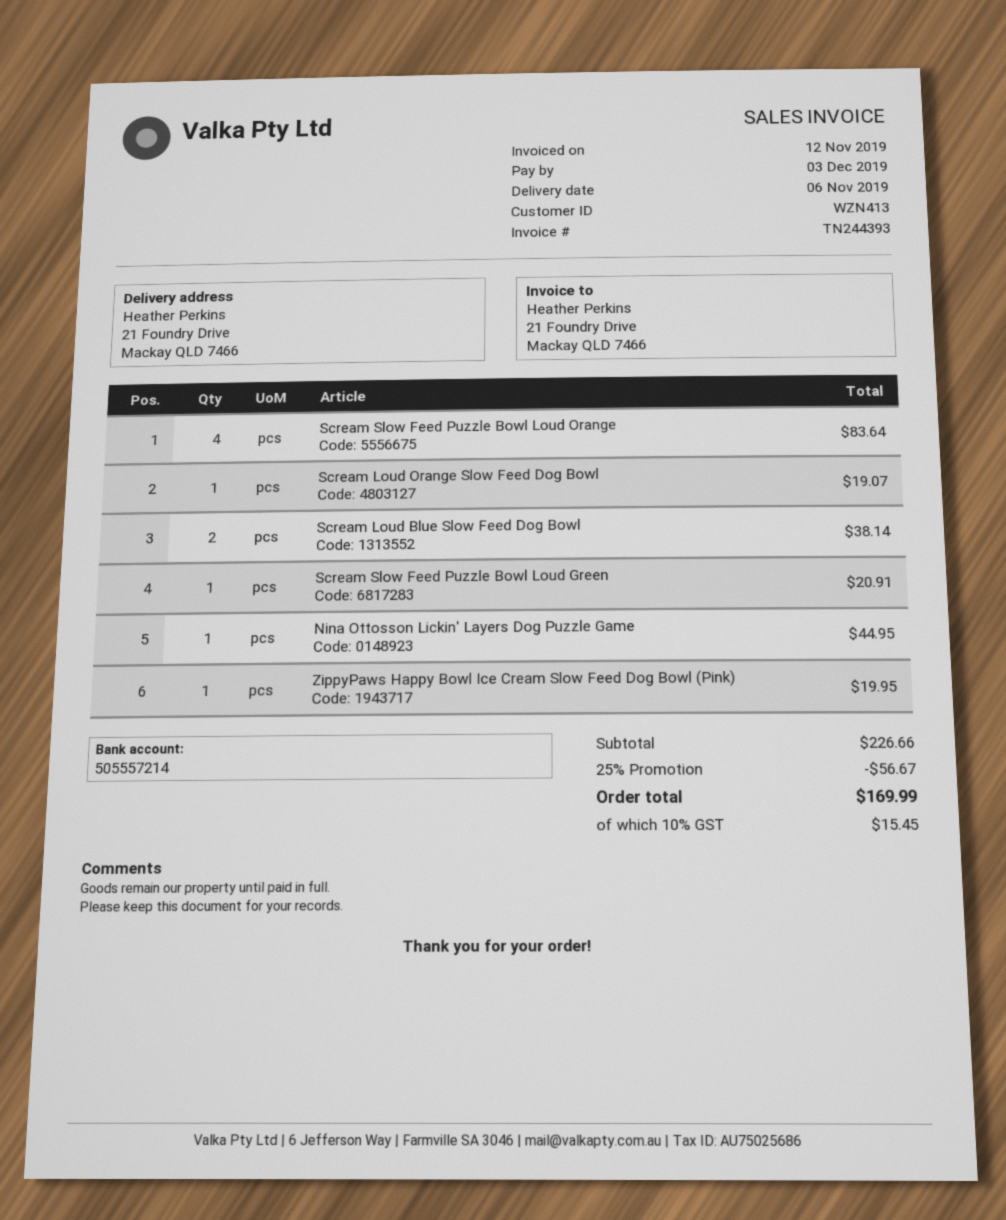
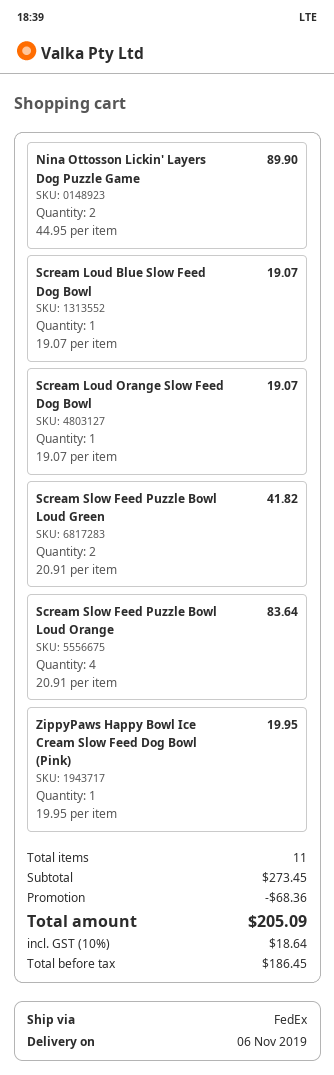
Scream Loud Blue Slow Feed Dog Bowl: 2 for 38.14 -> 1 for 19.07
Scream Slow Feed Puzzle Bowl Loud Green: 1 for 20.91 -> 2 for 41.82
Nina Ottosson Lickin' Layers Dog Puzzle Game: 1 for 44.95 -> 2 for 89.90
subtotal: 226.66 -> 273.45
discount: 56.67 -> 68.36
tax: 10% = 15.45 -> 10% = 18.64
total: 169.99 -> 205.09

